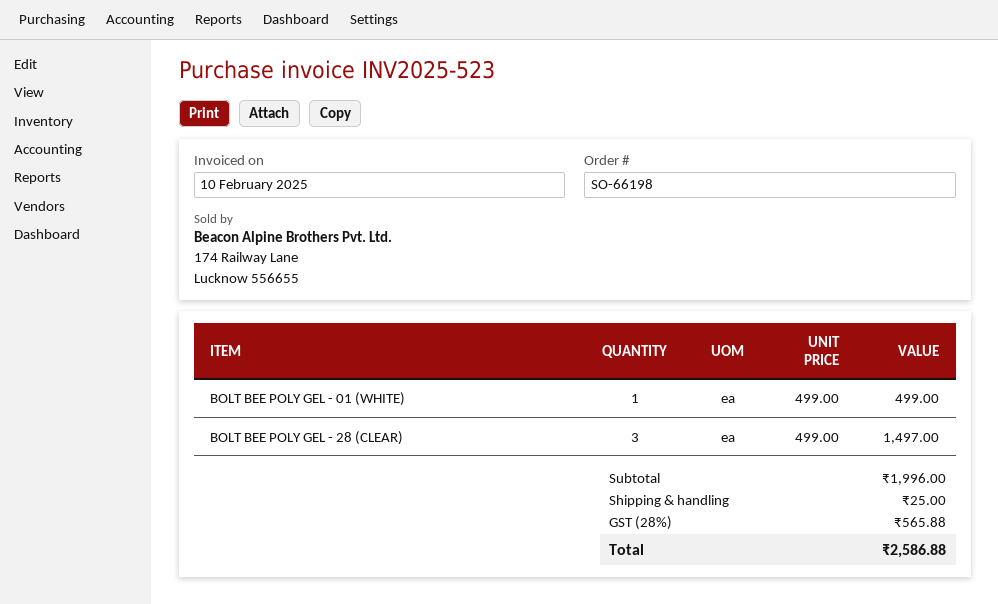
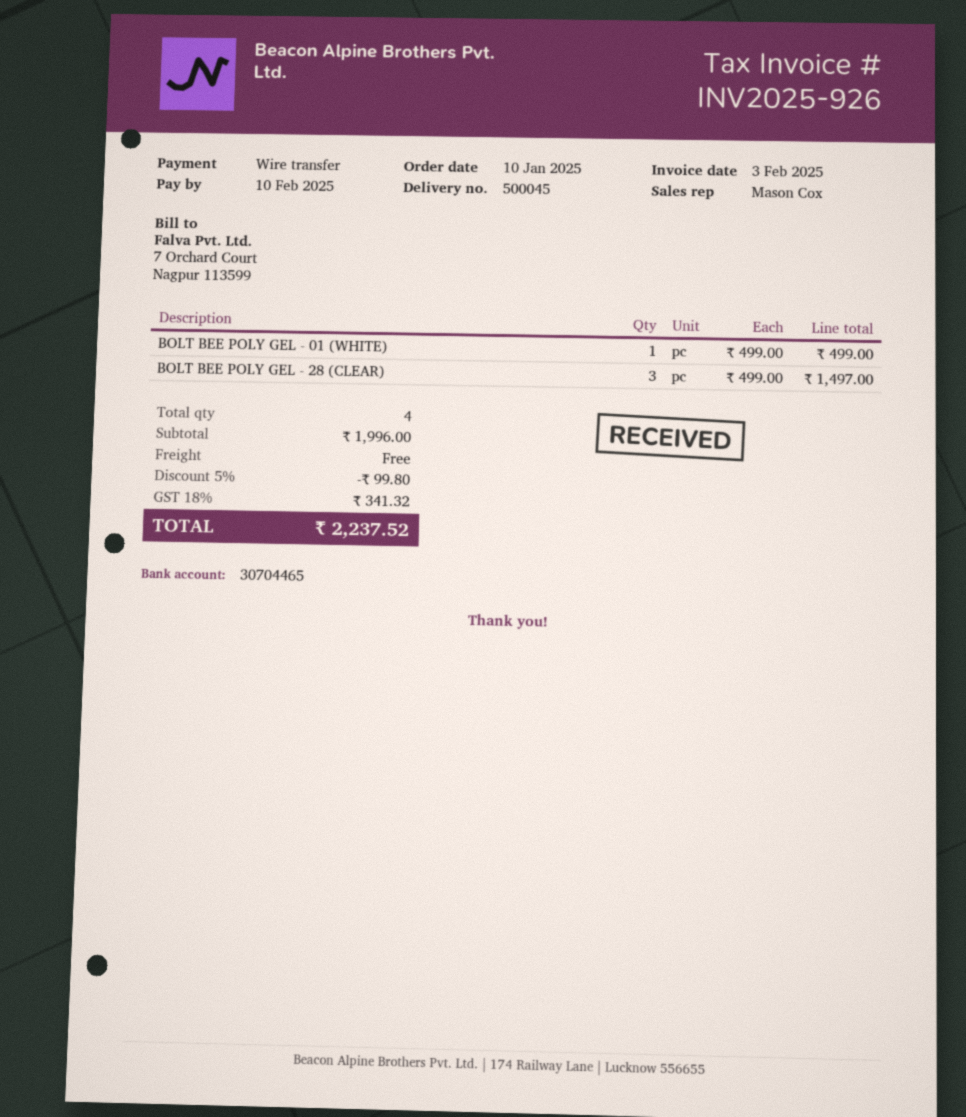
invoice number: INV2025-523 -> INV2025-926
invoice date: 2025-02-10 -> 2025-02-03
discount: none -> 5% = 99.80
shipping: 25.00 -> 0.00
tax: 28% = 565.88 -> 18% = 341.32
total: 2586.88 -> 2237.52

